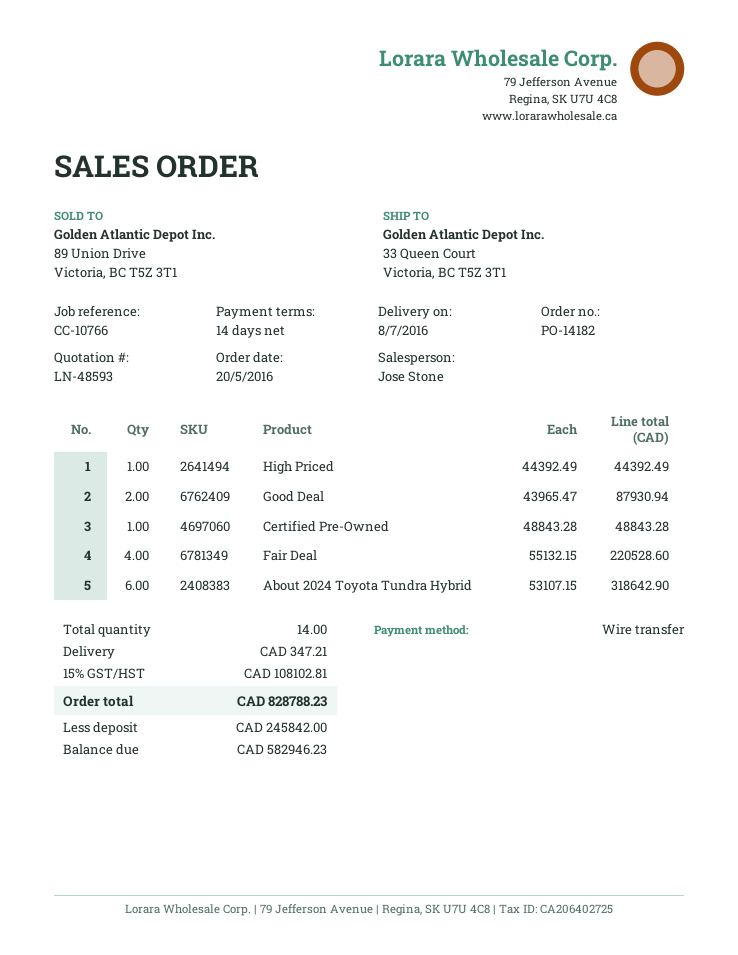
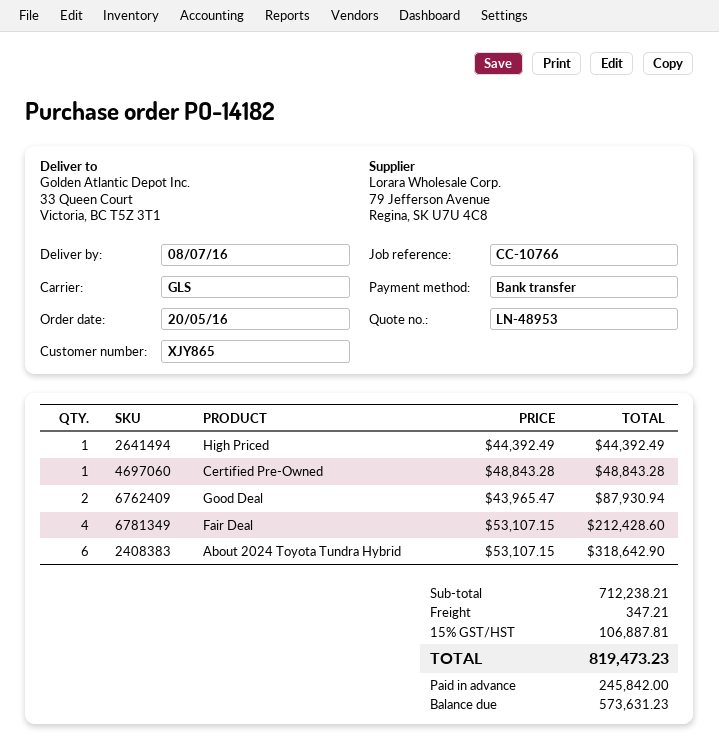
quote number: LN-48593 -> LN-48953
Fair Deal: 4 x 55132.15 = 220528.60 -> 4 x 53107.15 = 212428.60
tax: 15% = 108102.81 -> 15% = 106887.81
total: 828788.23 -> 819473.23
balance: 582946.23 -> 573631.23

